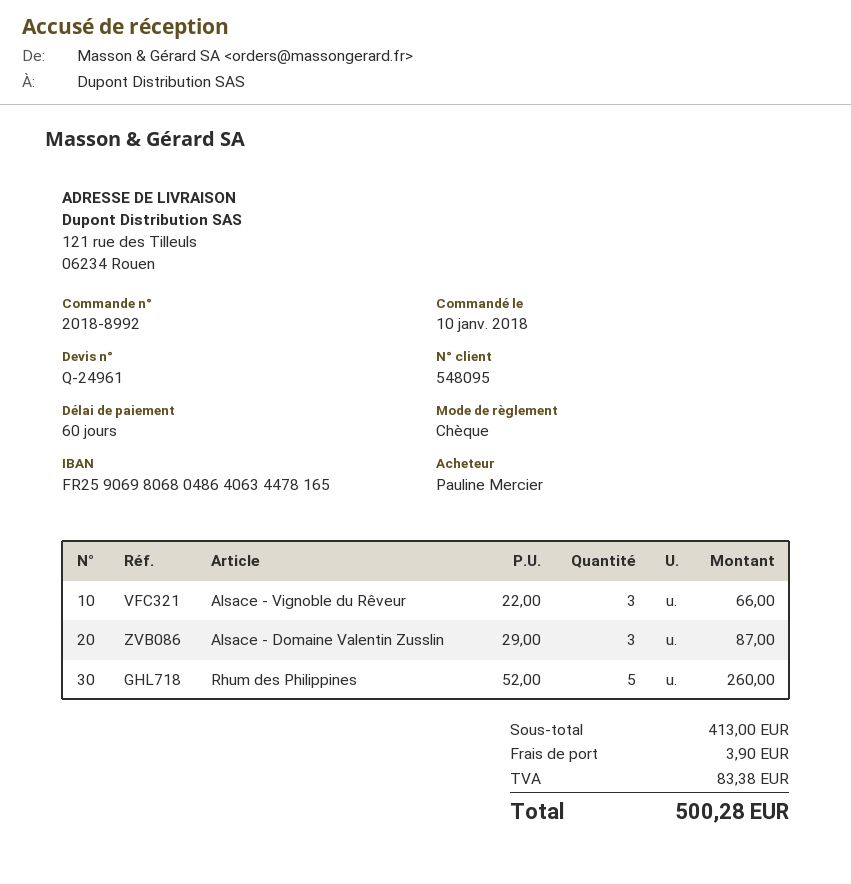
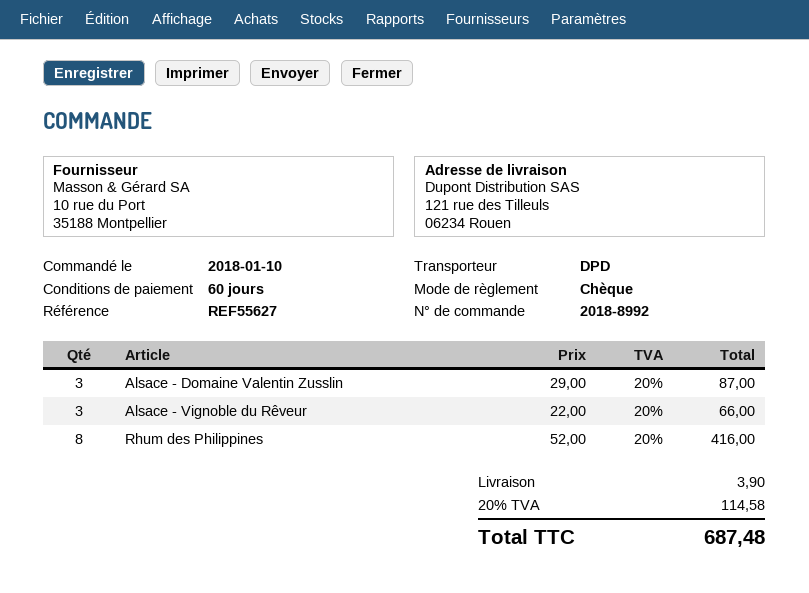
Rhum des Philippines: 5 x 52.00 = 260.00 -> 8 x 52.00 = 416.00
tax: 83.38 -> 114.58
total: 500.28 -> 687.48

